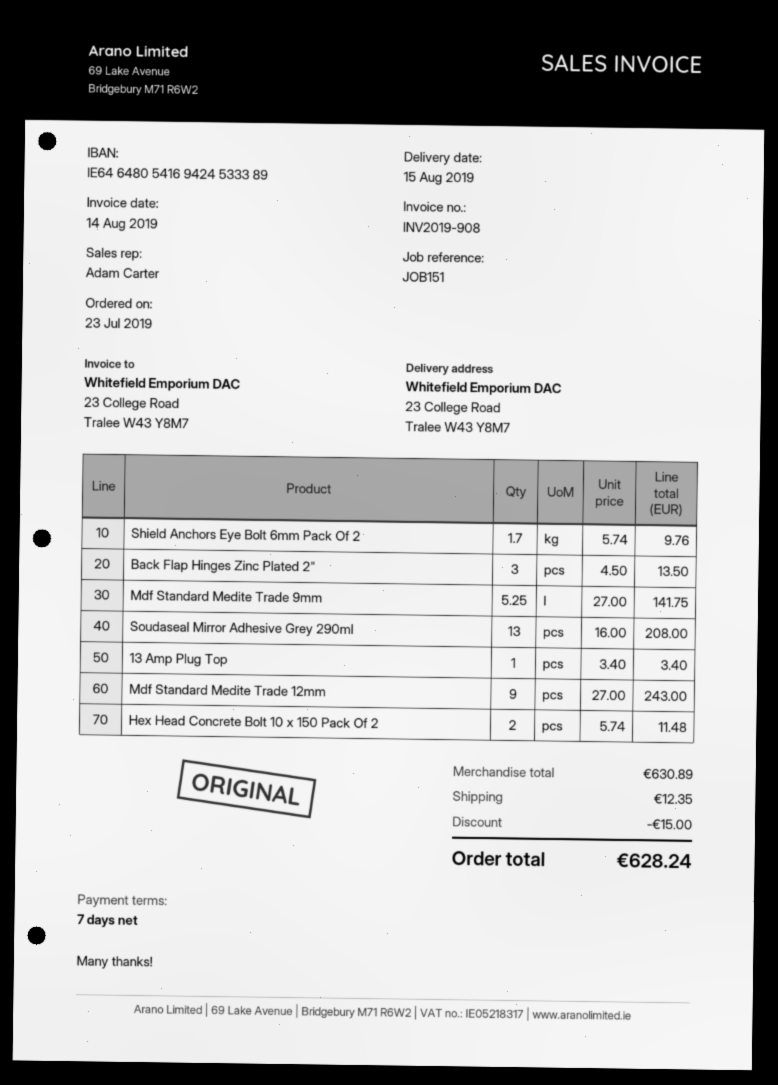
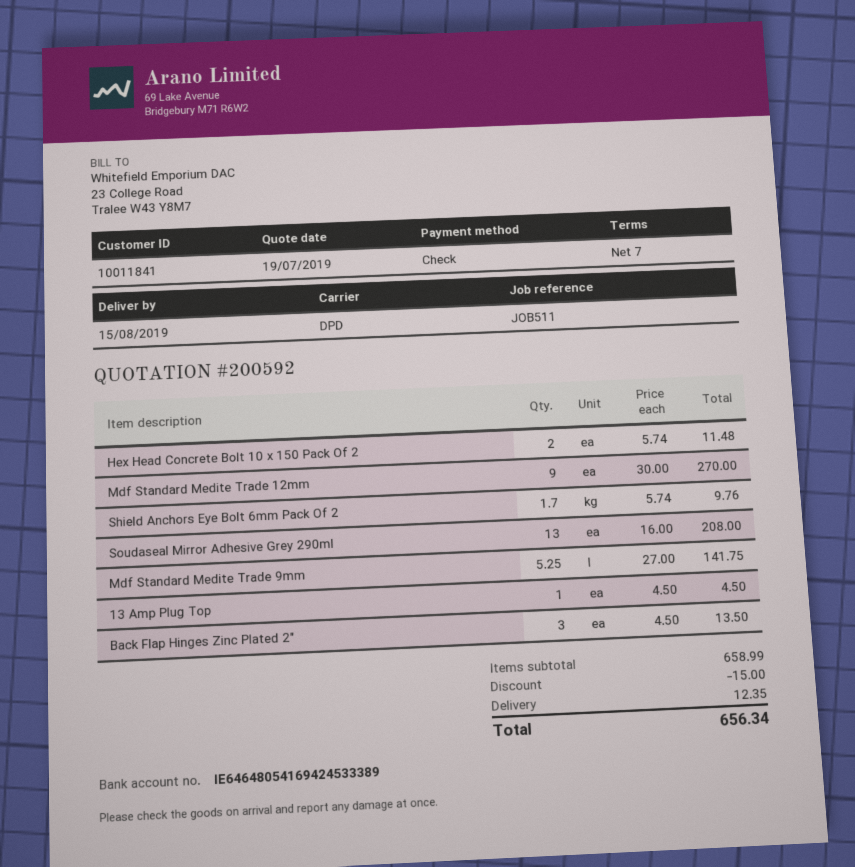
reference: JOB151 -> JOB511
13 Amp Plug Top: 1 x 3.40 = 3.40 -> 1 x 4.50 = 4.50
Mdf Standard Medite Trade 12mm: 9 x 27.00 = 243.00 -> 9 x 30.00 = 270.00
subtotal: 630.89 -> 658.99
total: 628.24 -> 656.34

